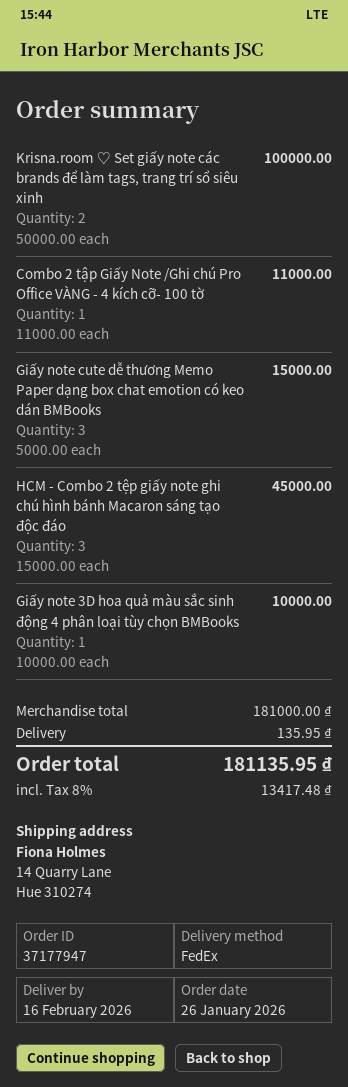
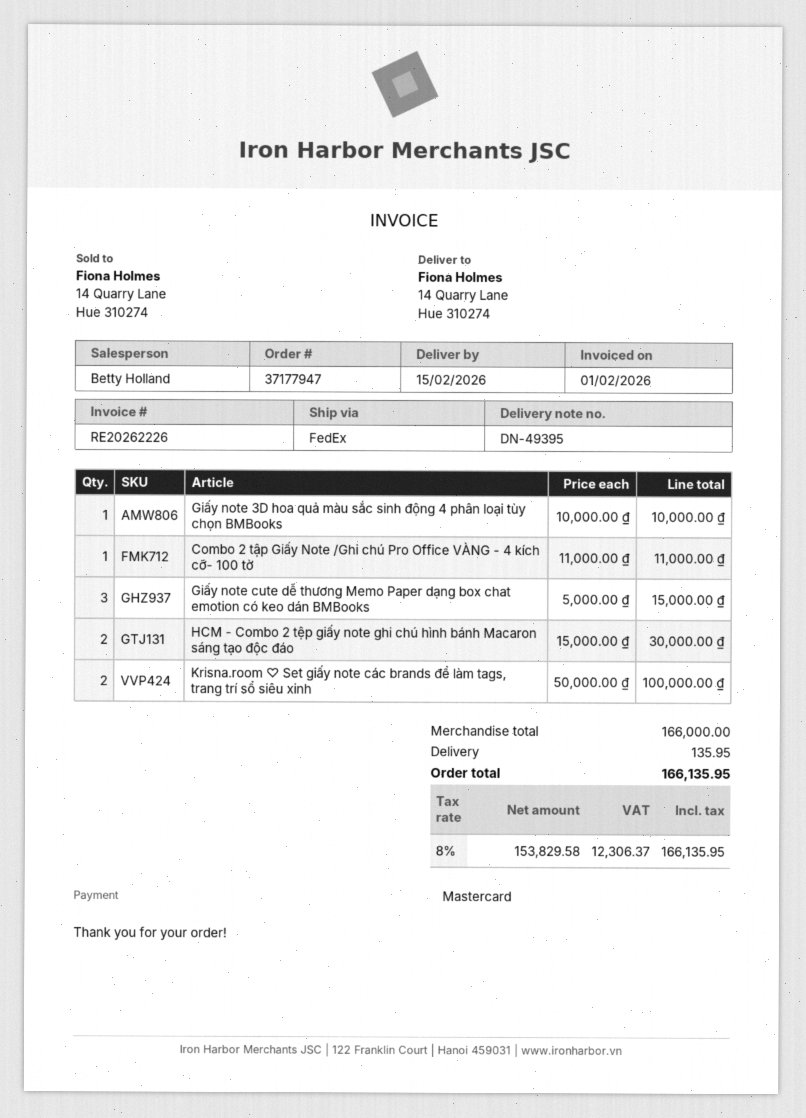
delivery date: 2026-02-16 -> 2026-02-15
HCM - Combo 2 tệp giấy note ghi chú hình bánh Macaron sáng tạo độc đáo: 3 x 15000.00 = 45000.00 -> 2 x 15000.00 = 30000.00
subtotal: 181000.00 -> 166000.00
tax: 8% = 13417.48 -> 8% = 12306.37
total: 181135.95 -> 166135.95

